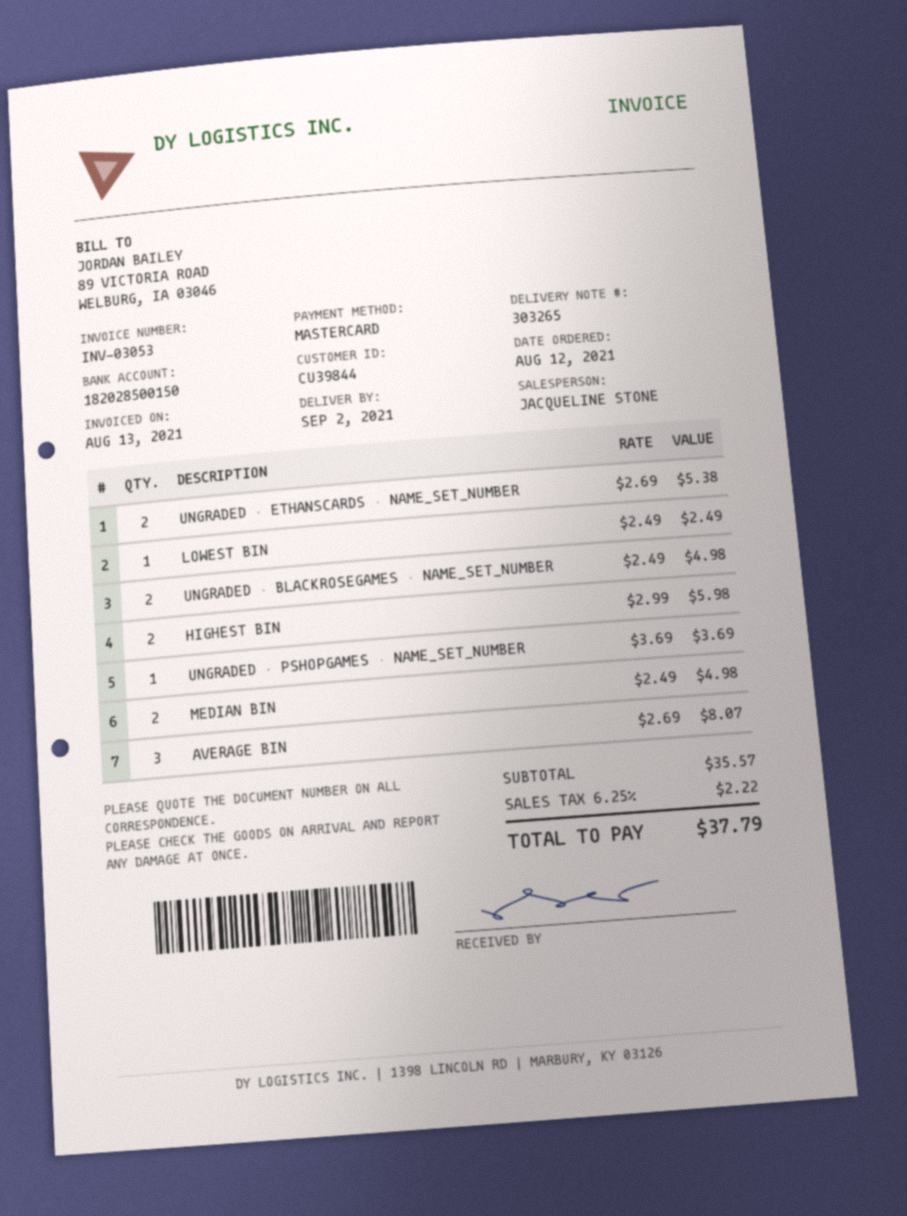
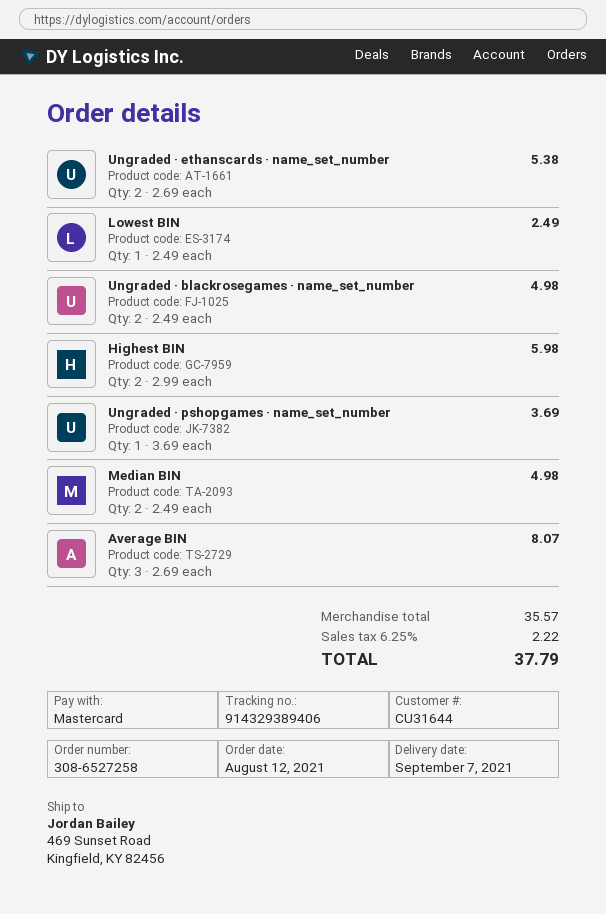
delivery date: 2021-09-02 -> 2021-09-07
customer number: CU39844 -> CU31644

